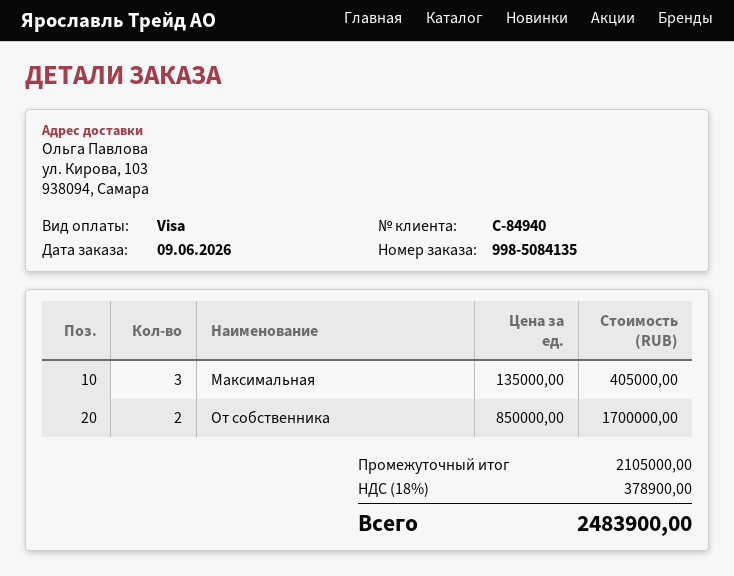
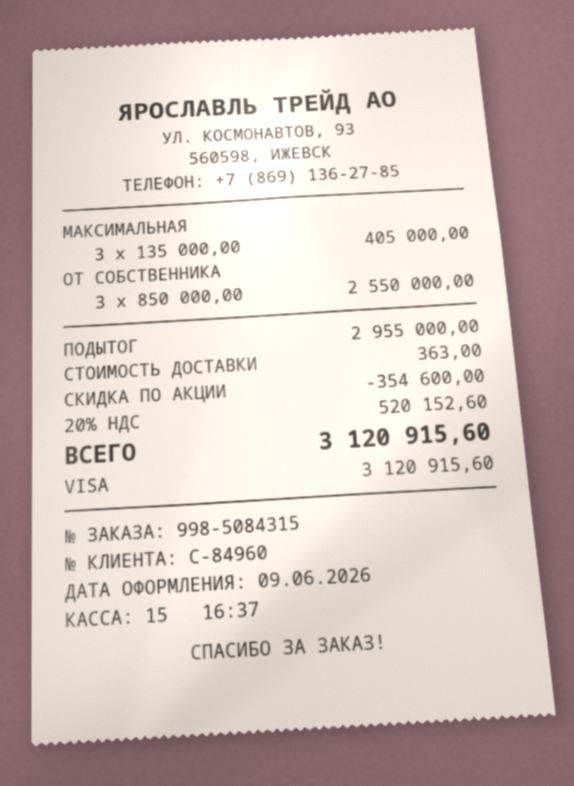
order number: 998-5084135 -> 998-5084315
customer number: C-84940 -> C-84960
От собственника: 2 x 850000.00 = 1700000.00 -> 3 x 850000.00 = 2550000.00
subtotal: 2105000.00 -> 2955000.00
discount: none -> 354600.00
shipping: none -> 363.00
tax: 18% = 378900.00 -> 20% = 520152.60
total: 2483900.00 -> 3120915.60

